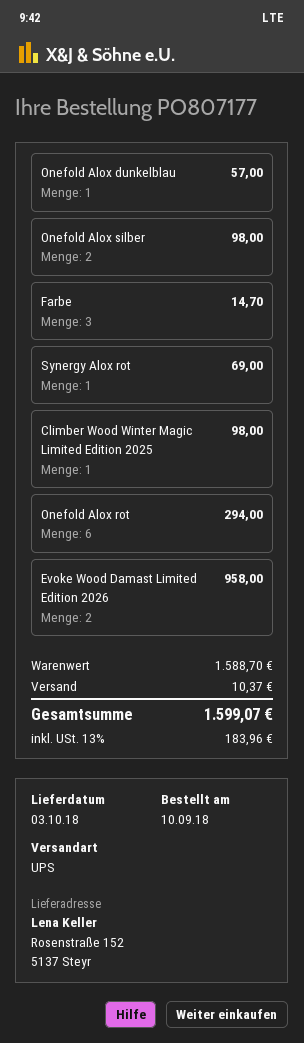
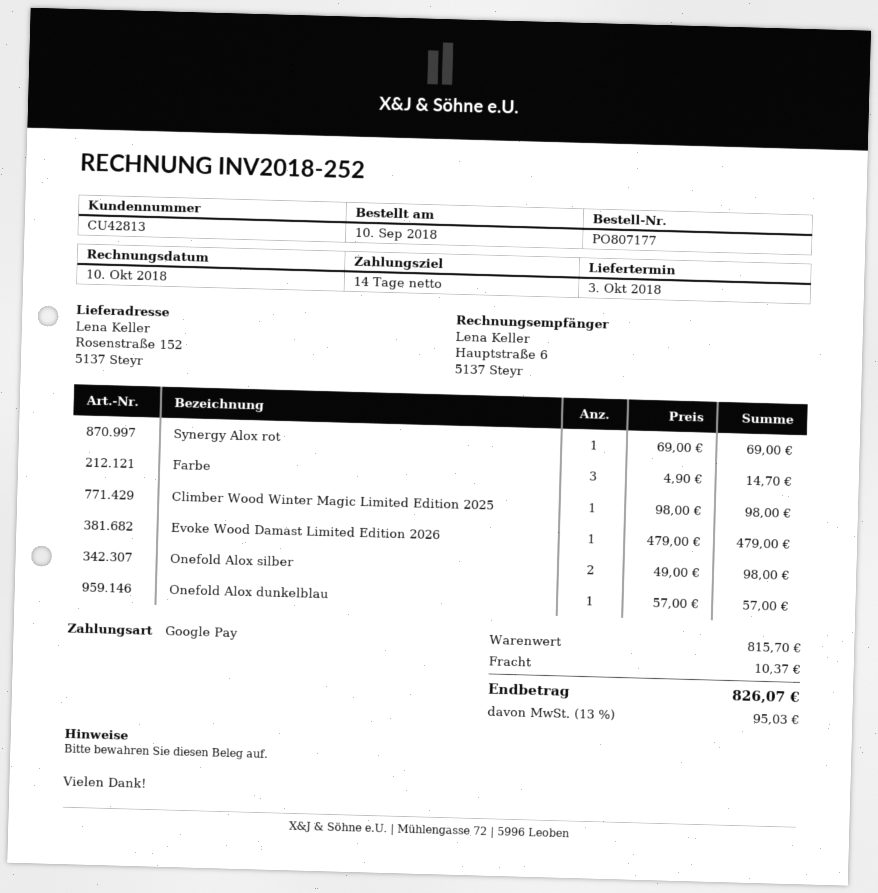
Onefold Alox rot: 6 for 294.00 -> none
Evoke Wood Damast Limited Edition 2026: 2 for 958.00 -> 1 for 479.00
subtotal: 1588.70 -> 815.70
tax: 13% = 183.96 -> 13% = 95.03
total: 1599.07 -> 826.07

